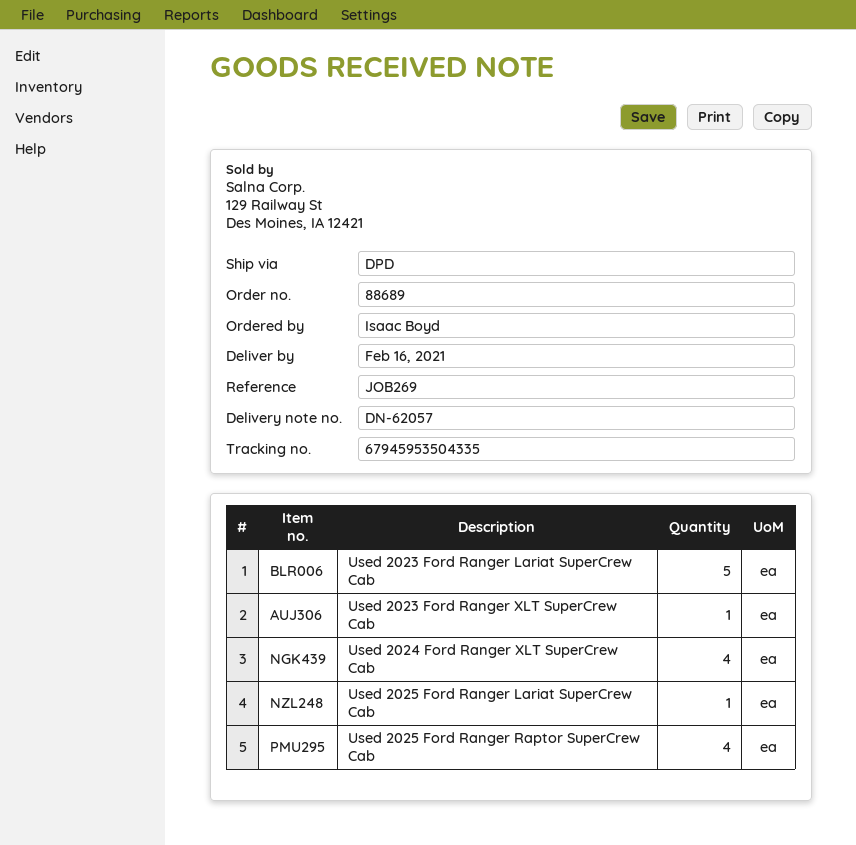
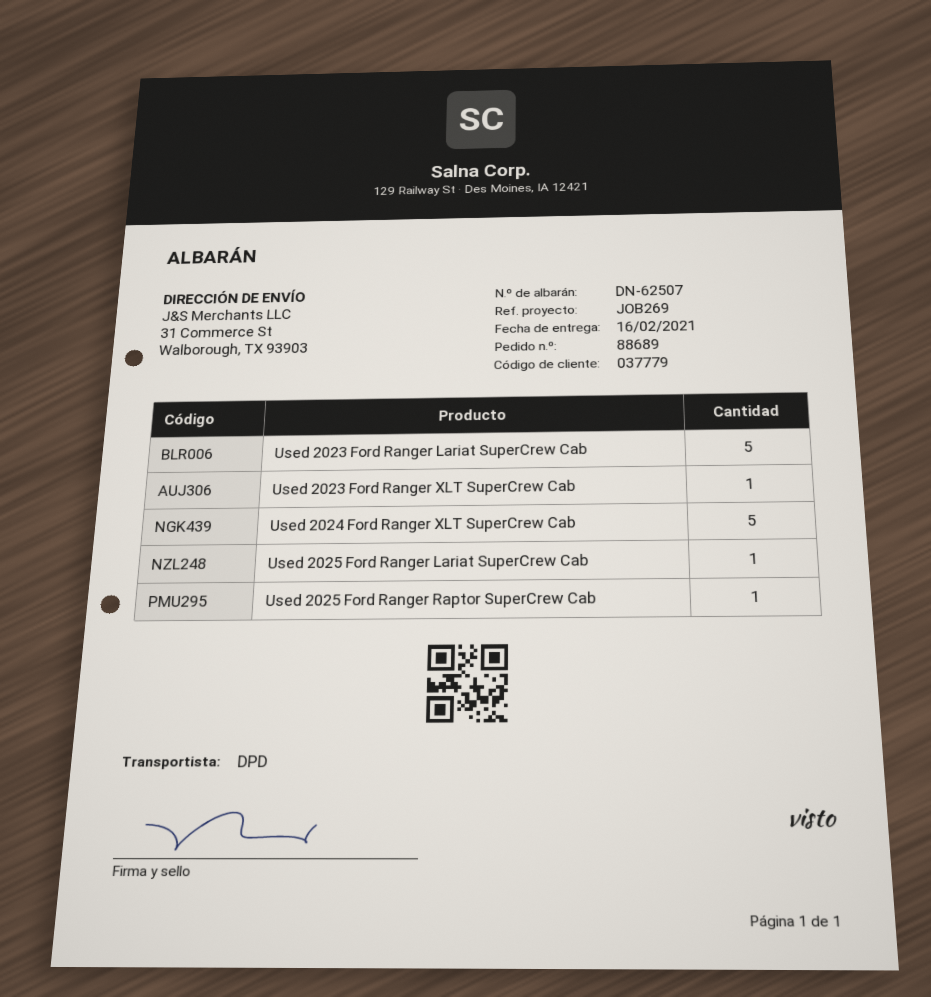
delivery note number: DN-62057 -> DN-62507
Used 2024 Ford Ranger XLT SuperCrew Cab: 4 -> 5
Used 2025 Ford Ranger Raptor SuperCrew Cab: 4 -> 1

